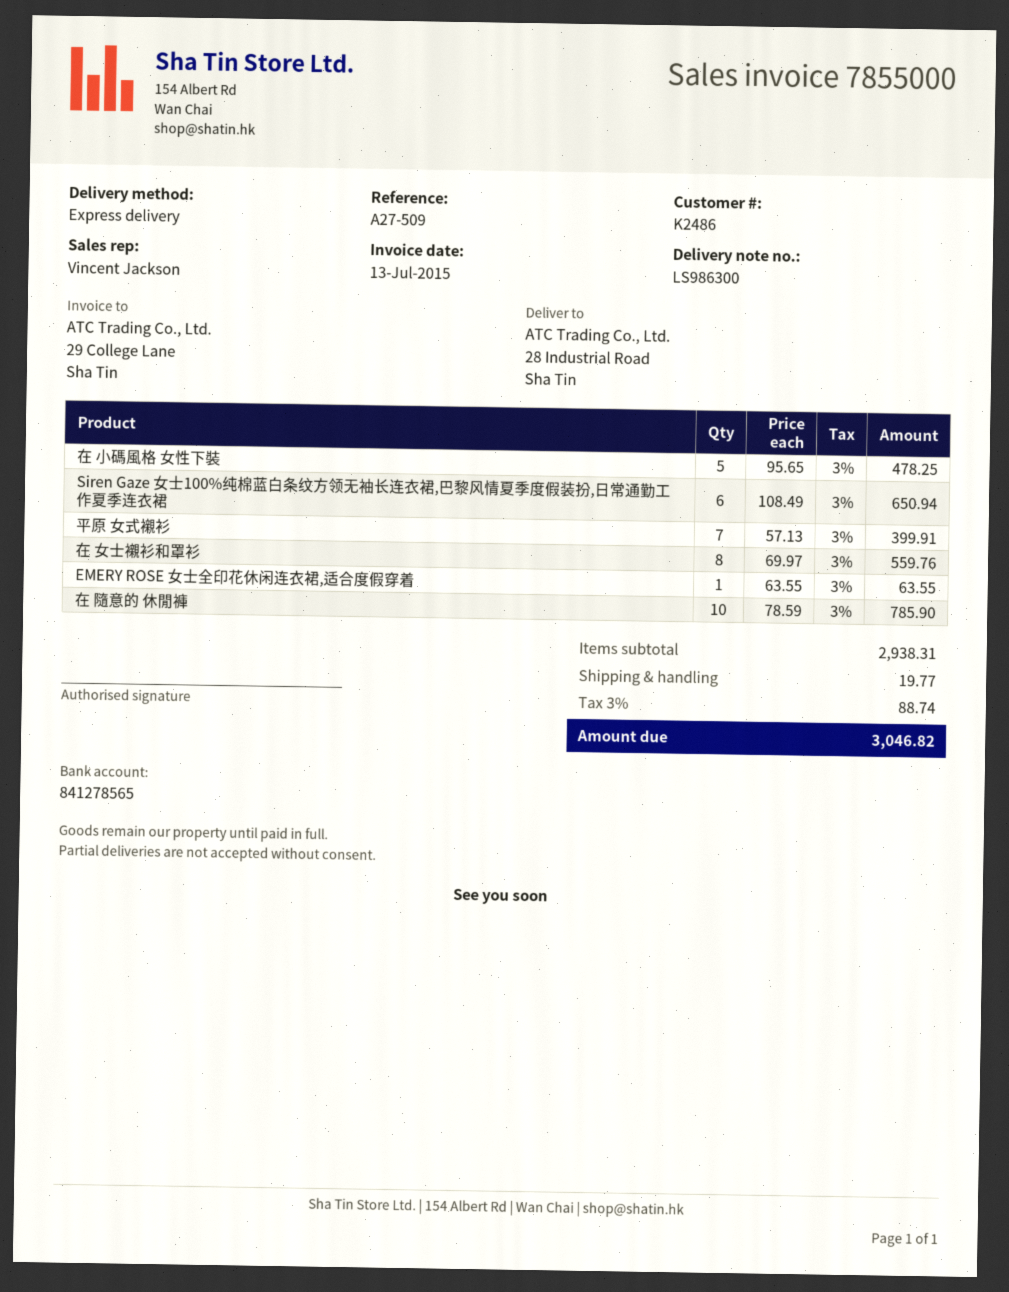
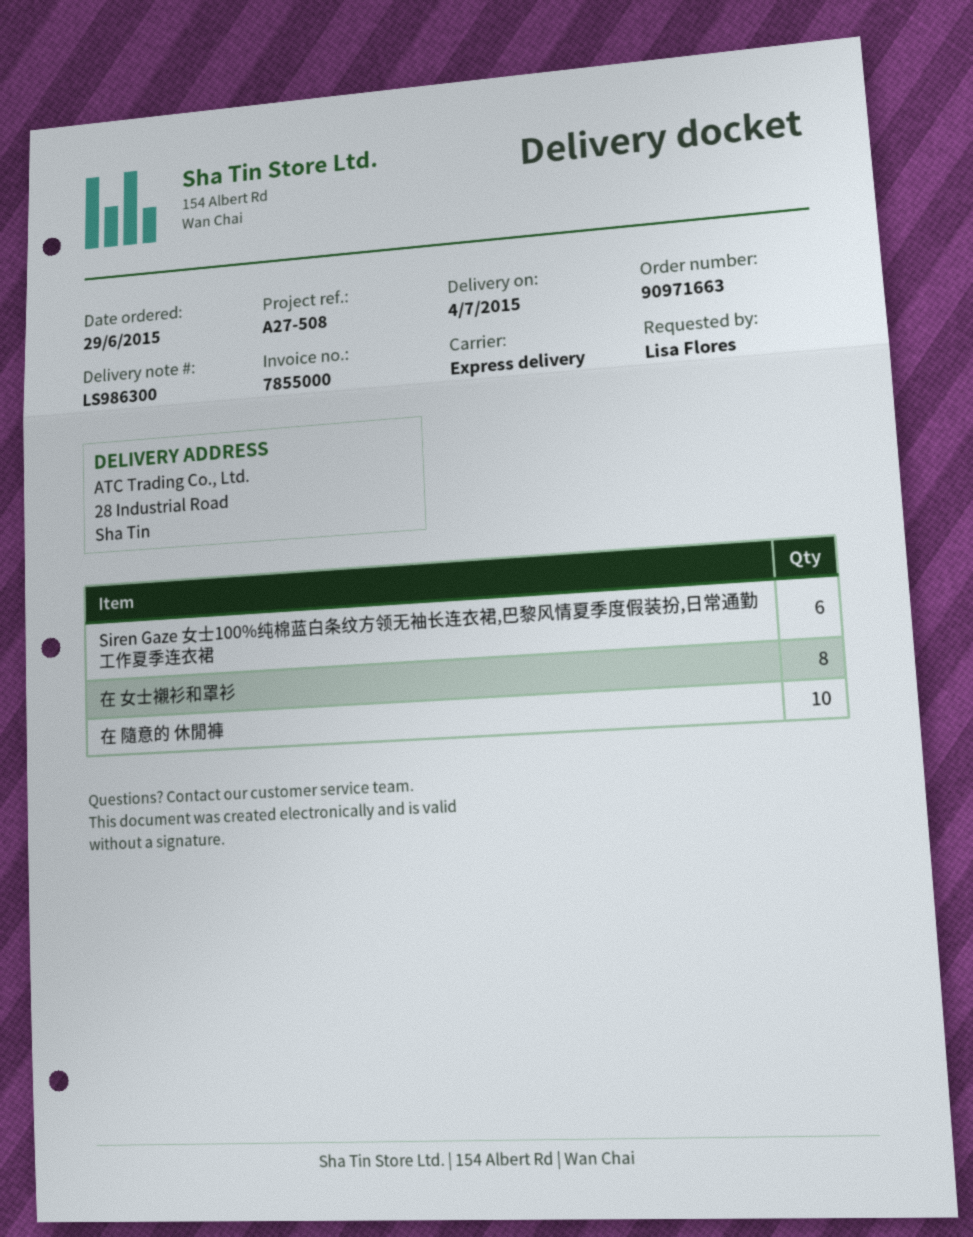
reference: A27-509 -> A27-508
在 小碼風格 女性下裝: 5 -> none
平原 女式襯衫: 7 -> none
EMERY ROSE 女士全印花休闲连衣裙,适合度假穿着: 1 -> none

